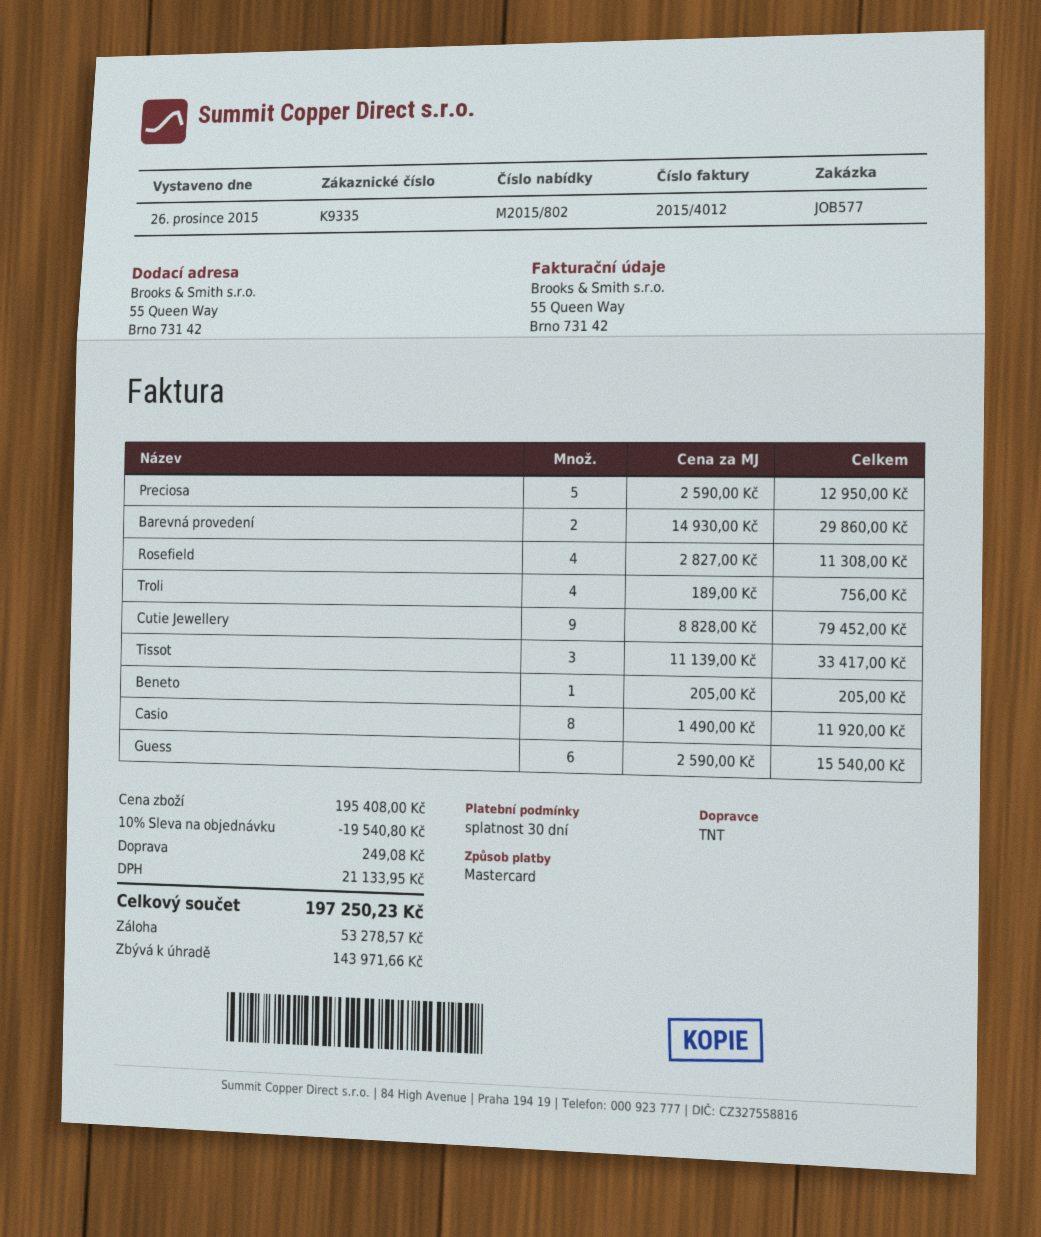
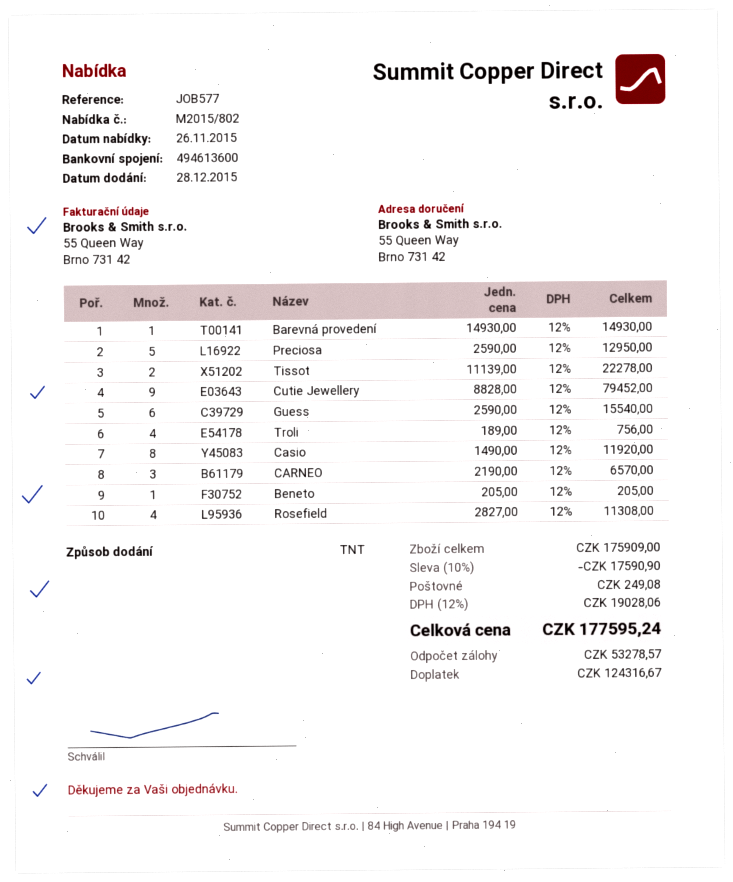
Barevná provedení: 2 x 14930.00 = 29860.00 -> 1 x 14930.00 = 14930.00
Tissot: 3 x 11139.00 = 33417.00 -> 2 x 11139.00 = 22278.00
CARNEO: none -> 3 x 2190.00 = 6570.00
subtotal: 195408.00 -> 175909.00
discount: 10% = 19540.80 -> 10% = 17590.90
tax: 21133.95 -> 19028.06
total: 197250.23 -> 177595.24
balance: 143971.66 -> 124316.67

